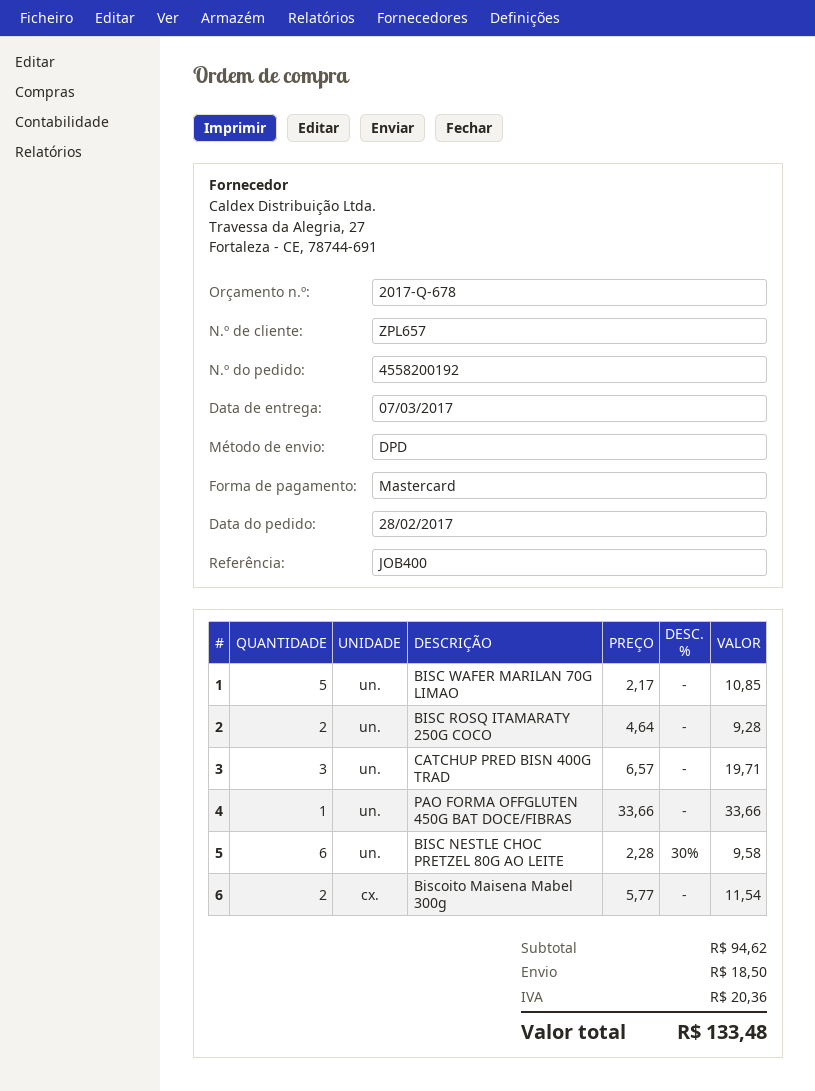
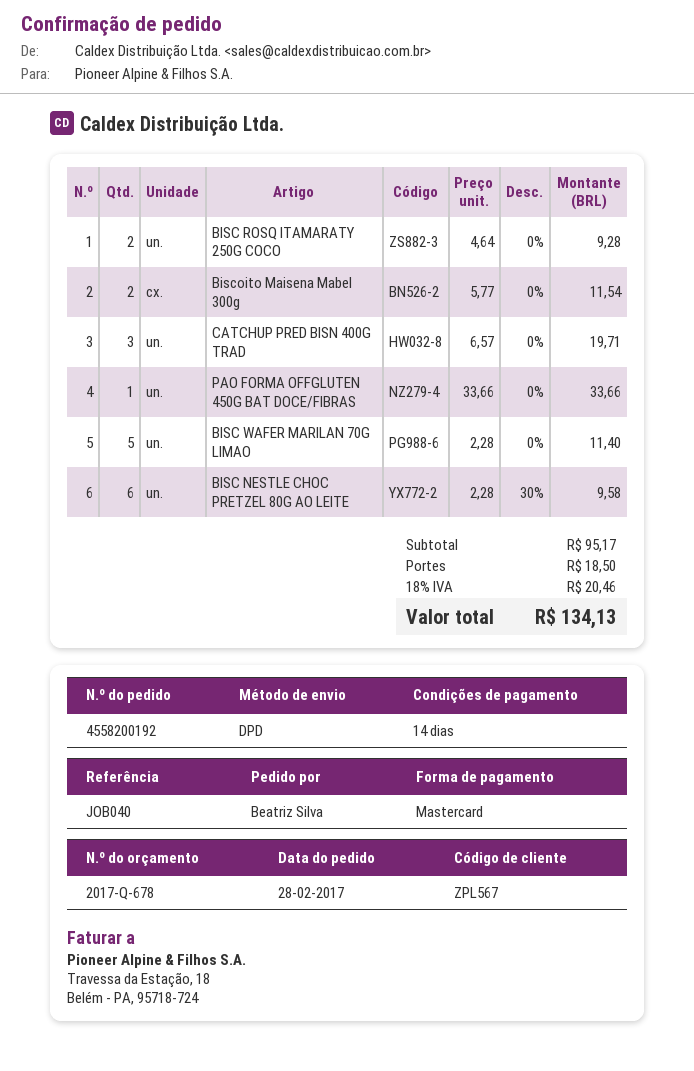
customer number: ZPL657 -> ZPL567
reference: JOB400 -> JOB040
BISC WAFER MARILAN 70G LIMAO: 5 x 2.17 = 10.85 -> 5 x 2.28 = 11.40
subtotal: 94.62 -> 95.17
tax: 20.36 -> 20.46
total: 133.48 -> 134.13

